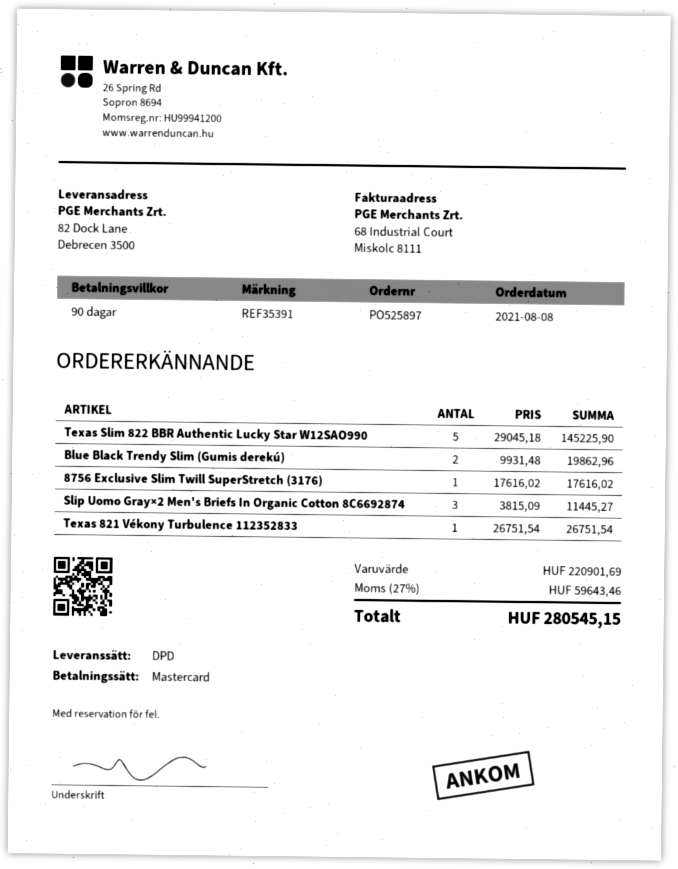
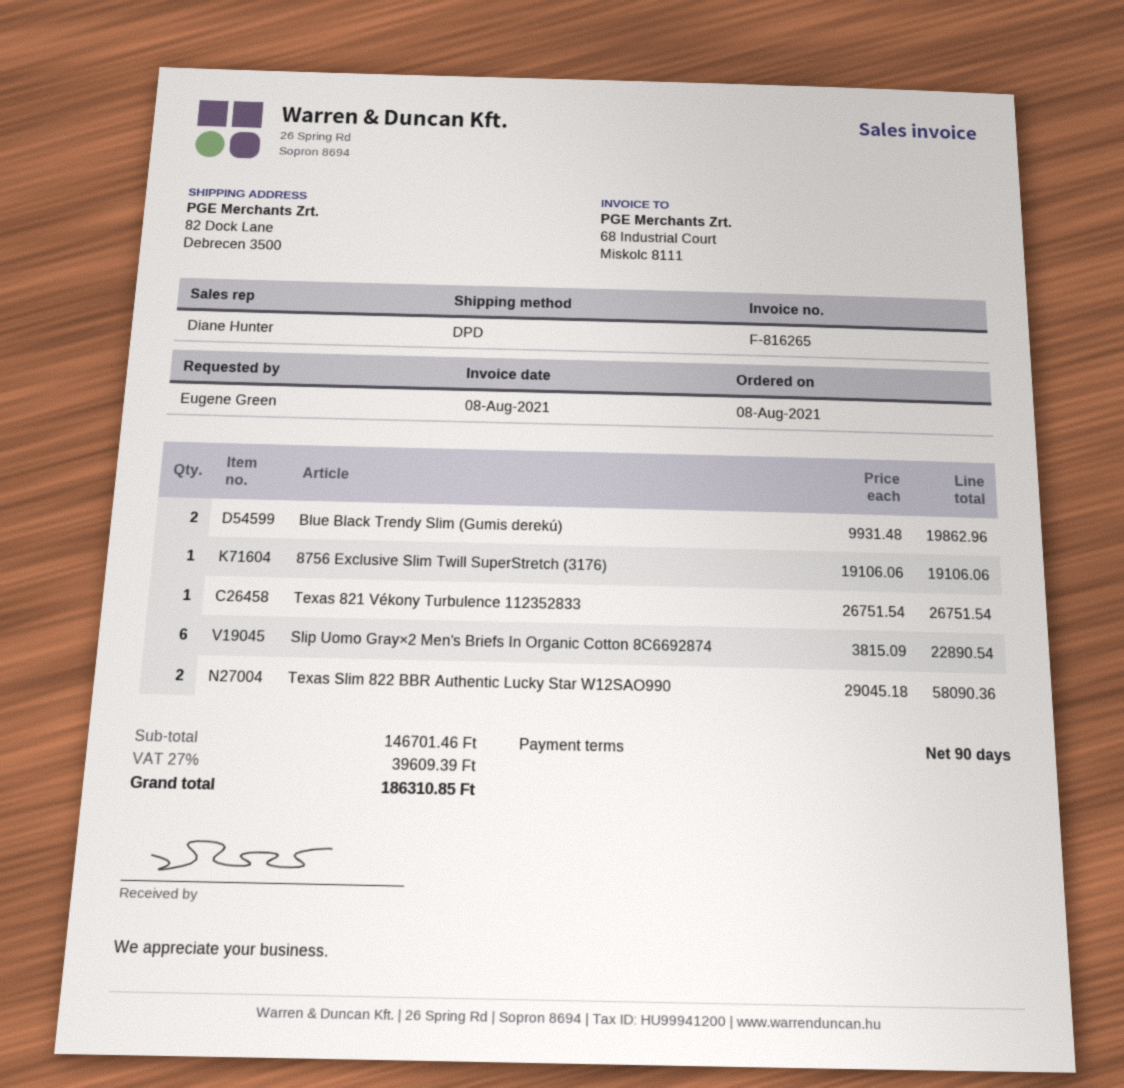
Texas Slim 822 BBR Authentic Lucky Star W12SAO990: 5 x 29045.18 = 145225.90 -> 2 x 29045.18 = 58090.36
8756 Exclusive Slim Twill SuperStretch (3176): 1 x 17616.02 = 17616.02 -> 1 x 19106.06 = 19106.06
Slip Uomo Gray×2 Men's Briefs In Organic Cotton 8C6692874: 3 x 3815.09 = 11445.27 -> 6 x 3815.09 = 22890.54
subtotal: 220901.69 -> 146701.46
tax: 27% = 59643.46 -> 27% = 39609.39
total: 280545.15 -> 186310.85

